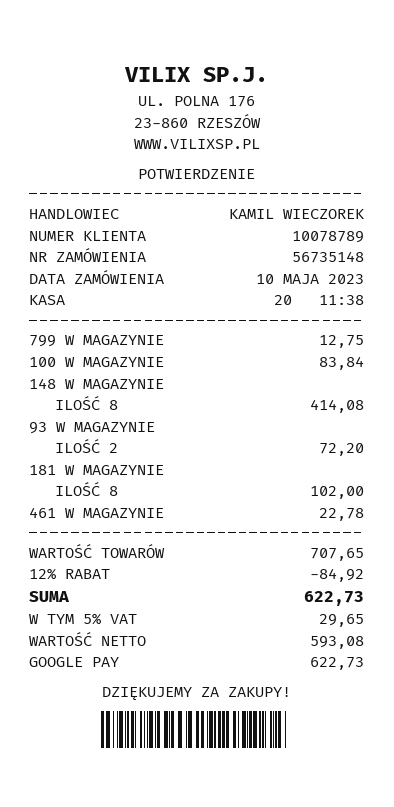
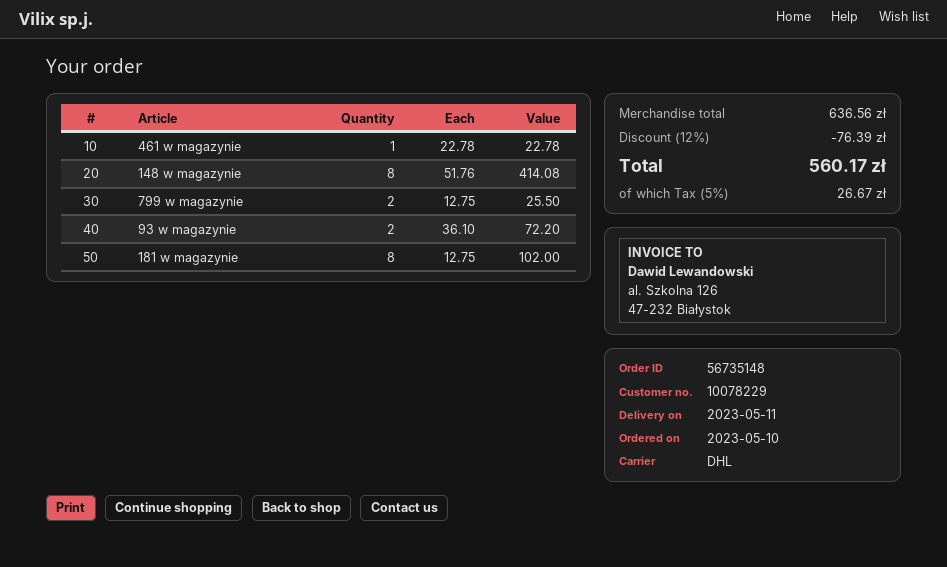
customer number: 10078789 -> 10078229
799 W MAGAZYNIE: 1 for 12.75 -> 2 for 25.50
100 W MAGAZYNIE: 1 for 83.84 -> none
subtotal: 707.65 -> 636.56
discount: 12% = 84.92 -> 12% = 76.39
tax: 5% = 29.65 -> 5% = 26.67
total: 622.73 -> 560.17

